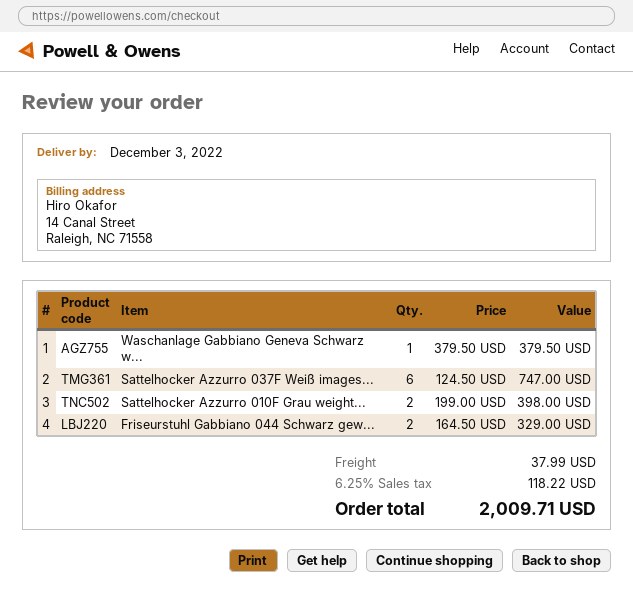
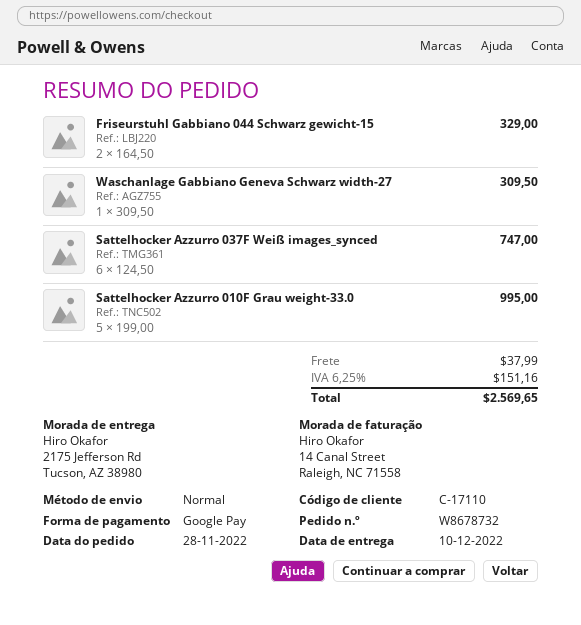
delivery date: 2022-12-03 -> 2022-12-10
Waschanlage Gabbiano Geneva Schwarz w...: 1 x 379.50 = 379.50 -> 1 x 309.50 = 309.50
Sattelhocker Azzurro 010F Grau weight...: 2 x 199.00 = 398.00 -> 5 x 199.00 = 995.00
tax: 6.25% = 118.22 -> 6.25% = 151.16
total: 2009.71 -> 2569.65

